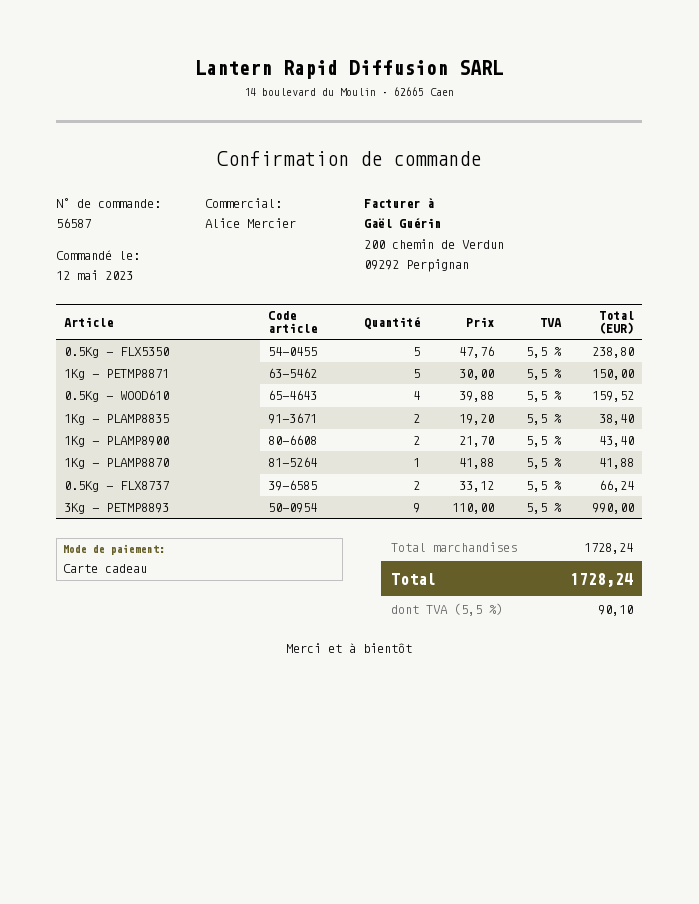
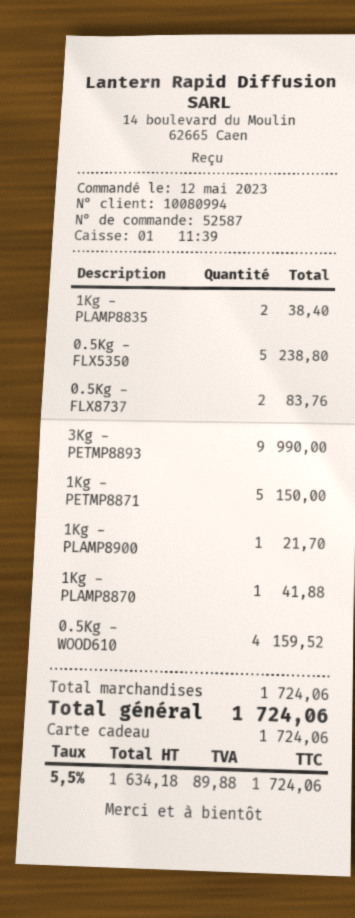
order number: 56587 -> 52587
1Kg - PLAMP8900: 2 for 43.40 -> 1 for 21.70
0.5Kg - FLX8737: 2 for 66.24 -> 2 for 83.76
subtotal: 1728.24 -> 1724.06
tax: 5.5% = 90.10 -> 5.5% = 89.88
total: 1728.24 -> 1724.06

